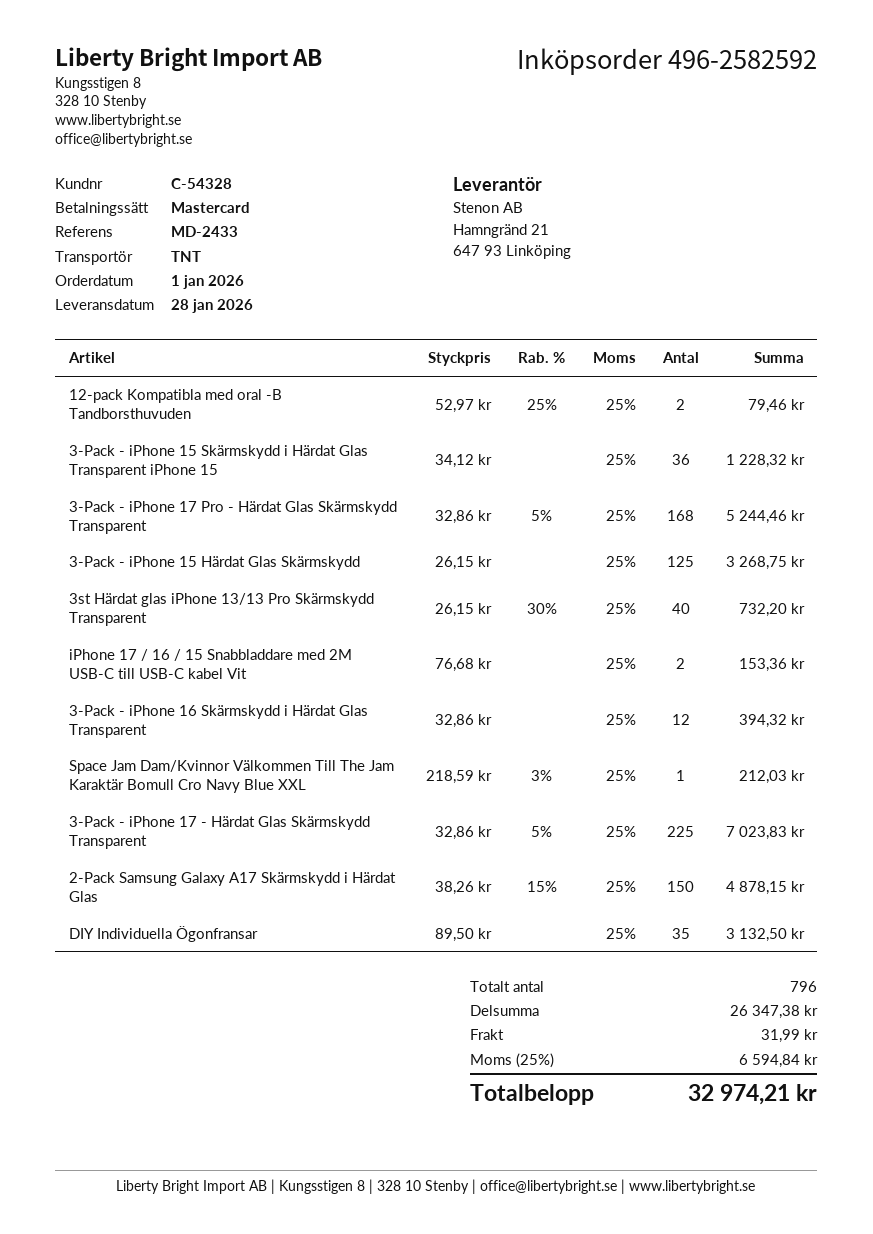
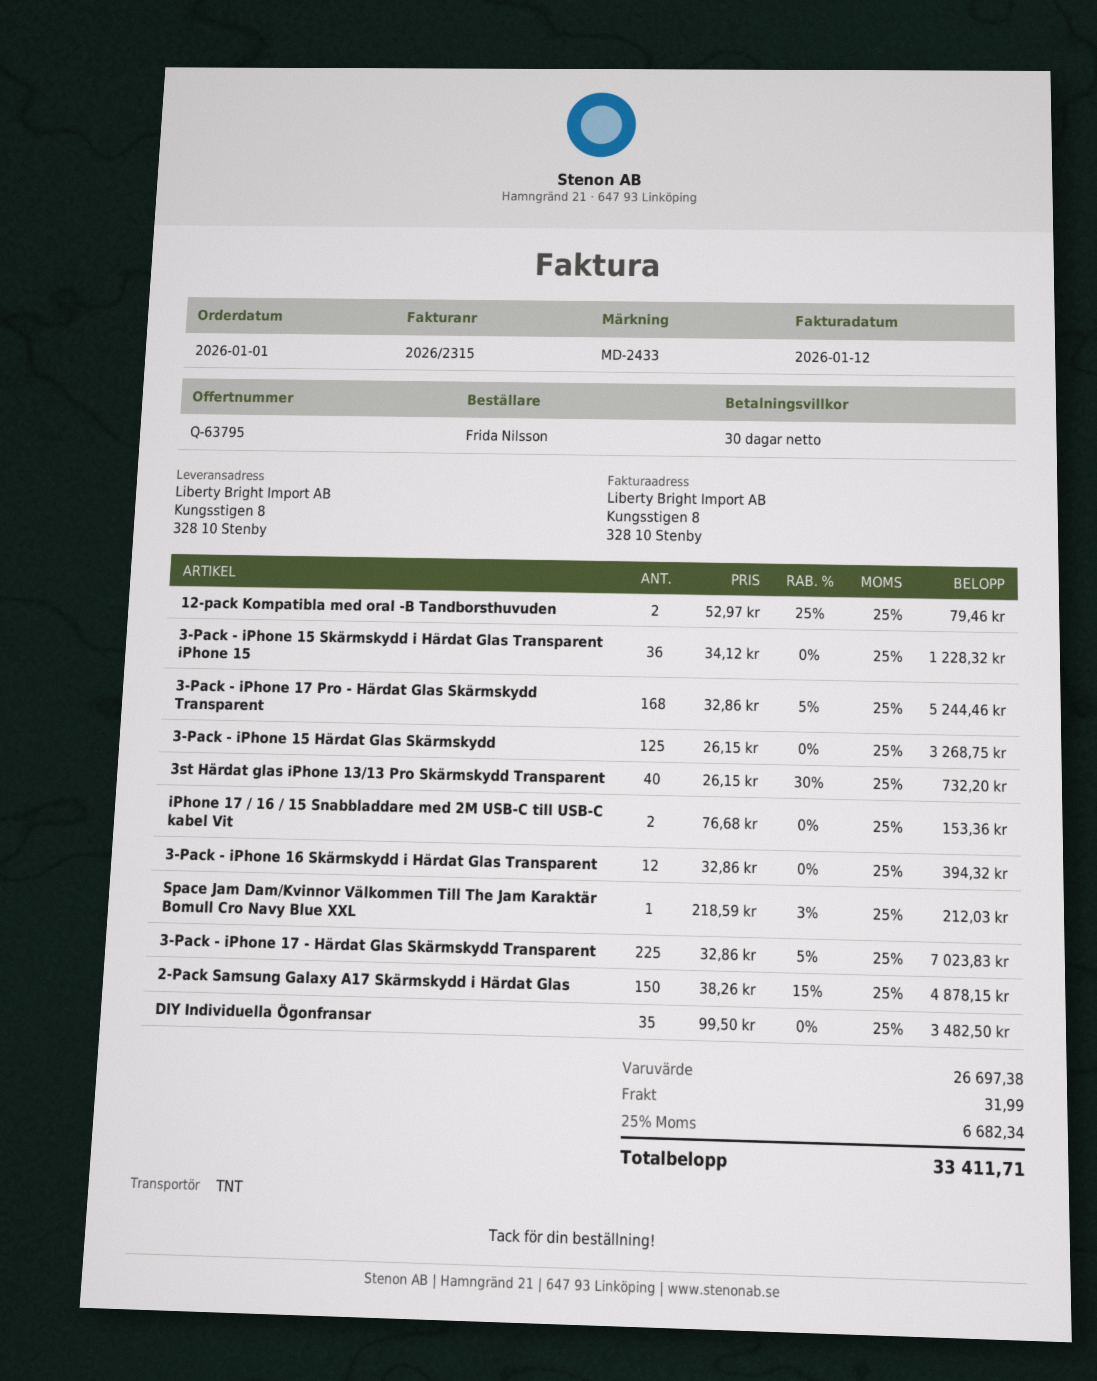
DIY Individuella Ögonfransar: 35 x 89.50 = 3132.50 -> 35 x 99.50 = 3482.50
subtotal: 26347.38 -> 26697.38
tax: 25% = 6594.84 -> 25% = 6682.34
total: 32974.21 -> 33411.71

